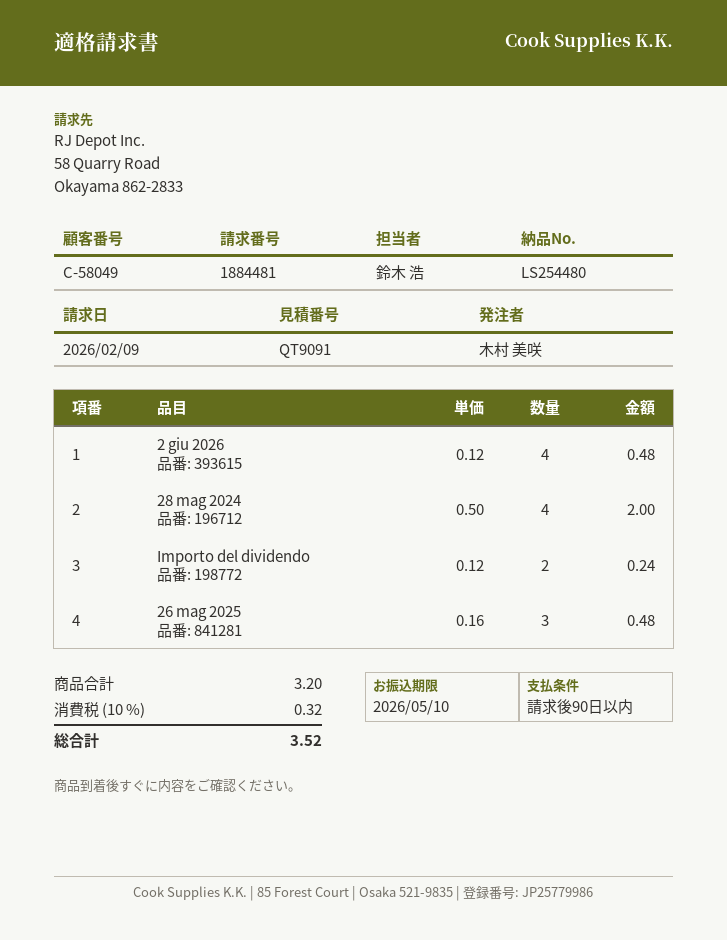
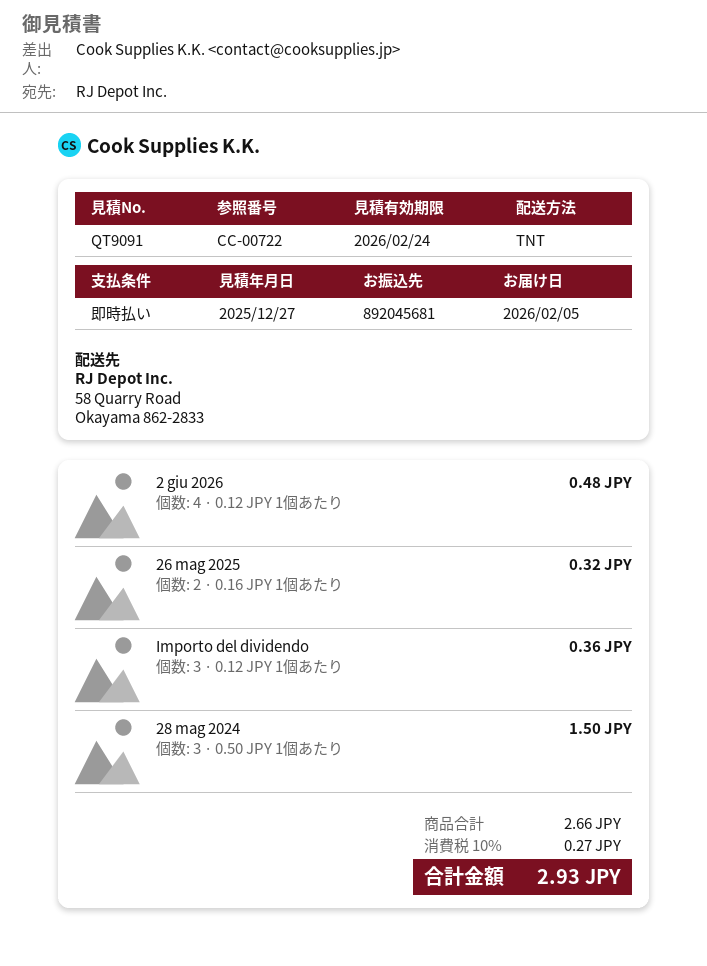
payment terms: 90 days -> on receipt
28 mag 2024: 4 x 0.50 = 2.00 -> 3 x 0.50 = 1.50
Importo del dividendo: 2 x 0.12 = 0.24 -> 3 x 0.12 = 0.36
26 mag 2025: 3 x 0.16 = 0.48 -> 2 x 0.16 = 0.32
subtotal: 3.20 -> 2.66
tax: 10% = 0.32 -> 10% = 0.27
total: 3.52 -> 2.93

